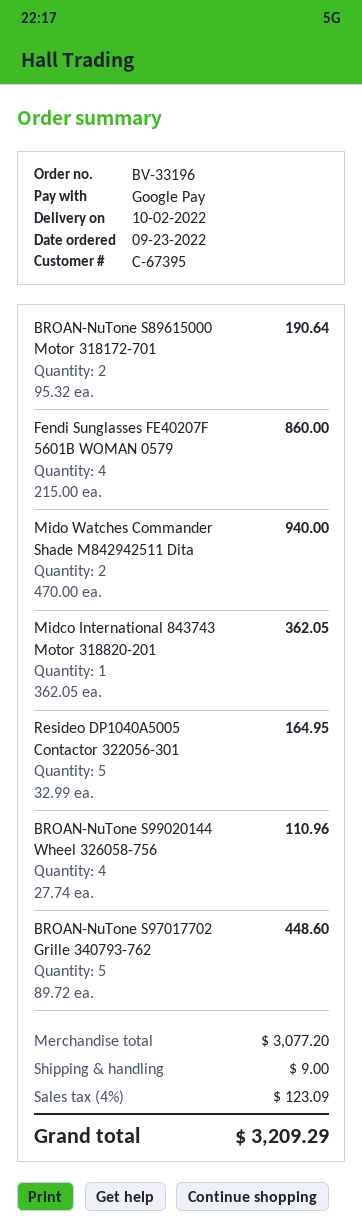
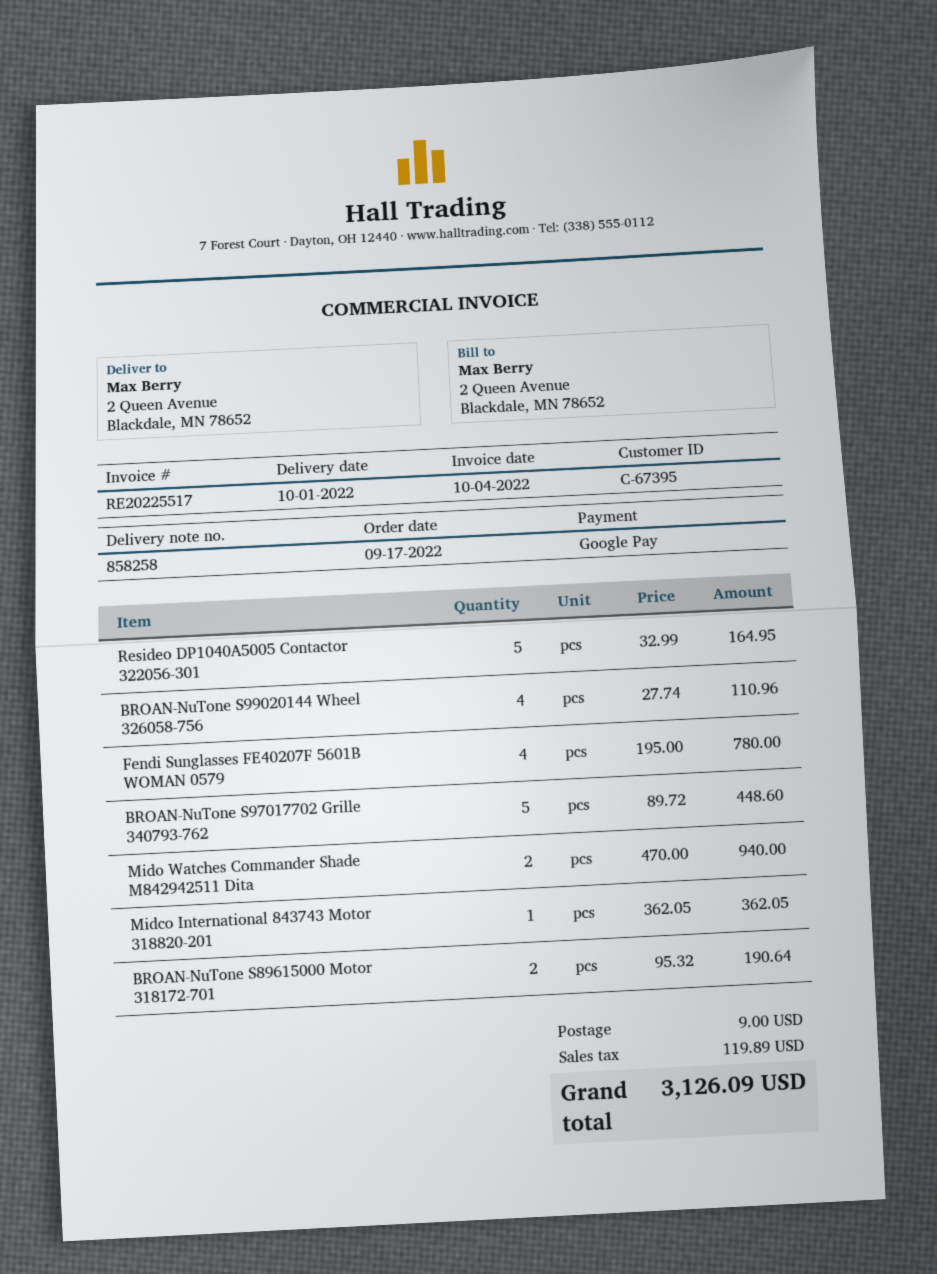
order date: 2022-09-23 -> 2022-09-17
delivery date: 2022-10-02 -> 2022-10-01
Fendi Sunglasses FE40207F 5601B WOMAN 0579: 4 x 215.00 = 860.00 -> 4 x 195.00 = 780.00
tax: 123.09 -> 119.89
total: 3209.29 -> 3126.09

